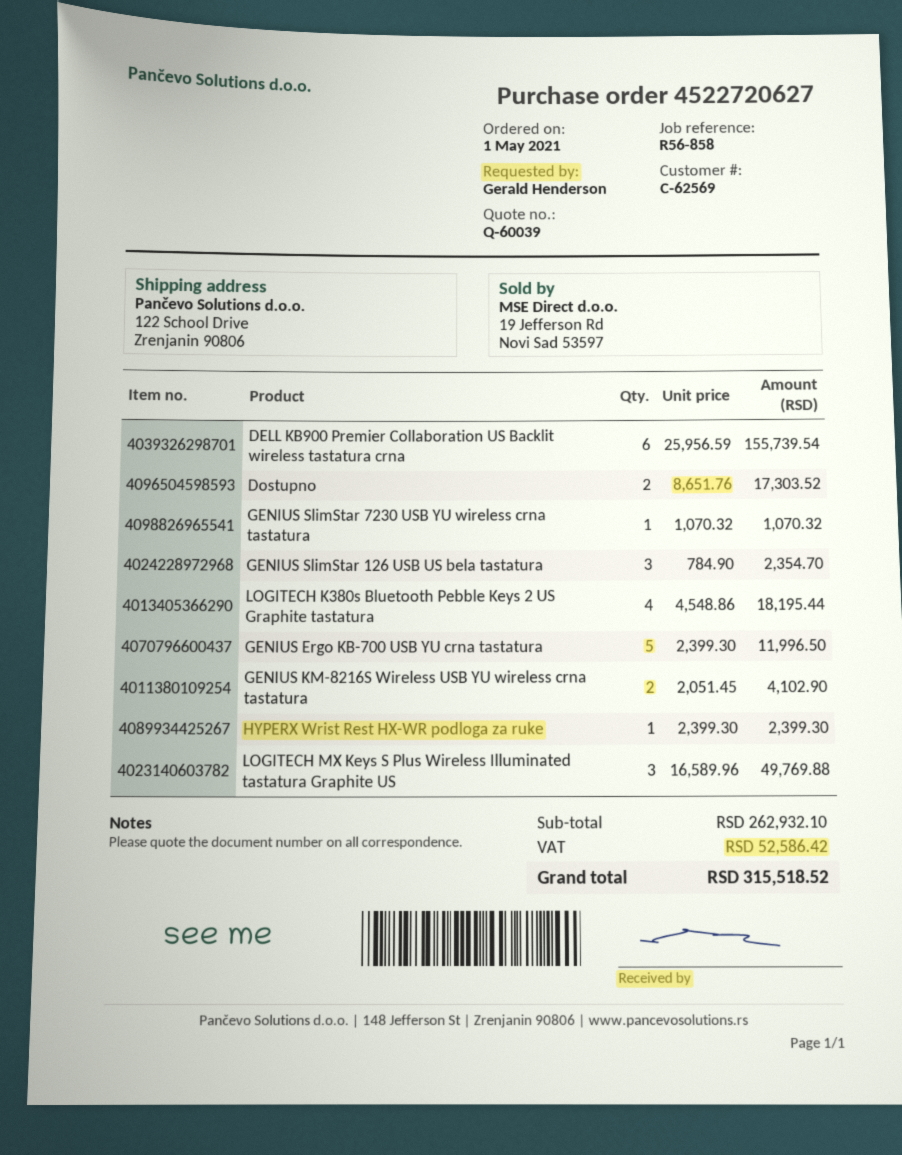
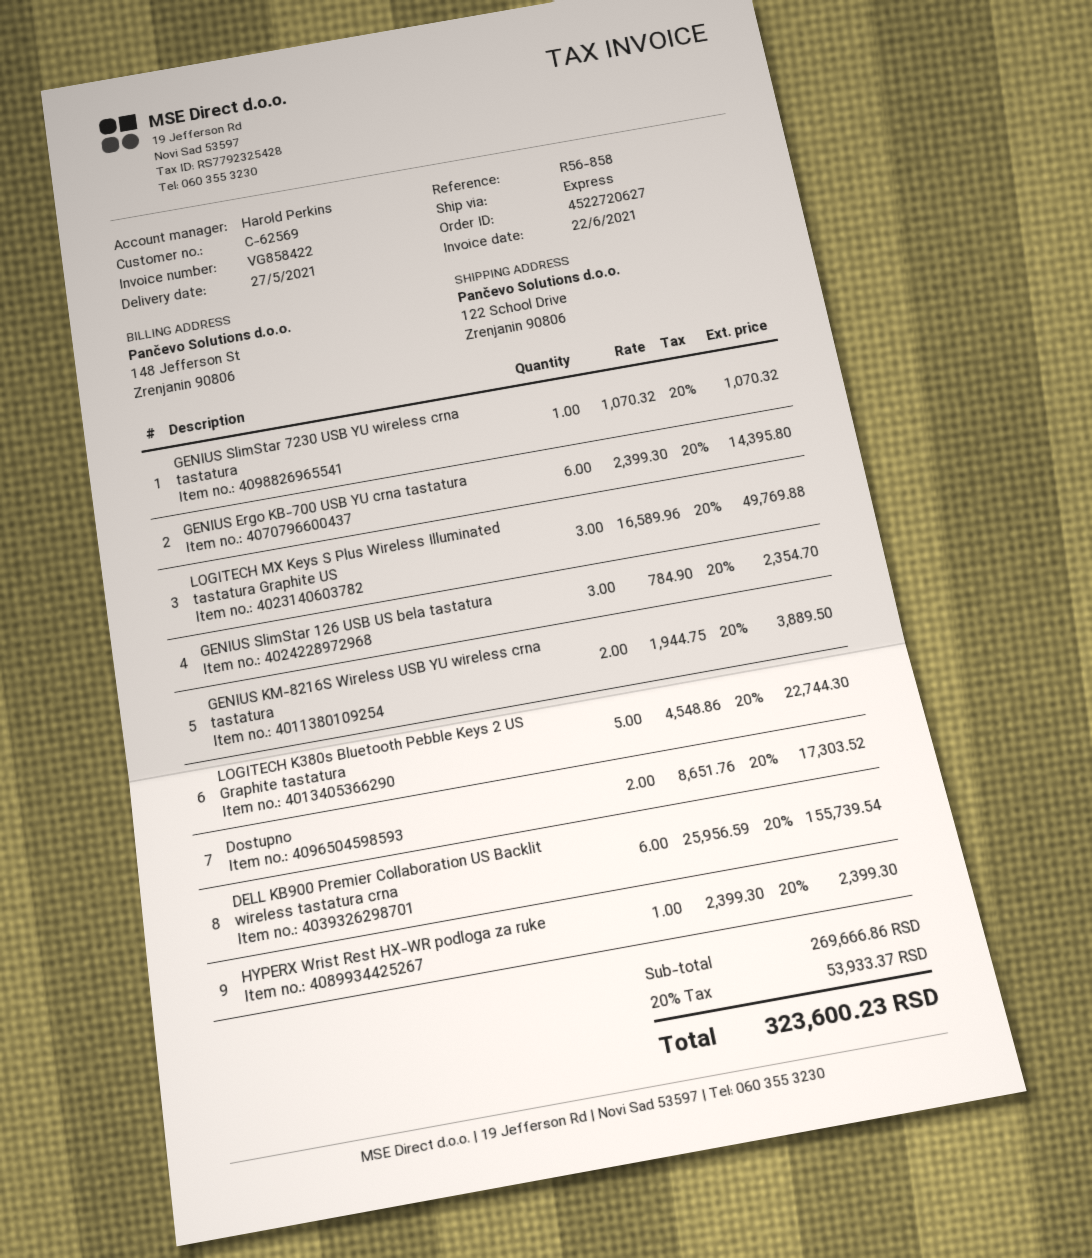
LOGITECH K380s Bluetooth Pebble Keys 2 US Graphite tastatura: 4 x 4548.86 = 18195.44 -> 5 x 4548.86 = 22744.30
GENIUS Ergo KB-700 USB YU crna tastatura: 5 x 2399.30 = 11996.50 -> 6 x 2399.30 = 14395.80
GENIUS KM-8216S Wireless USB YU wireless crna tastatura: 2 x 2051.45 = 4102.90 -> 2 x 1944.75 = 3889.50
subtotal: 262932.10 -> 269666.86
tax: 52586.42 -> 53933.37
total: 315518.52 -> 323600.23

